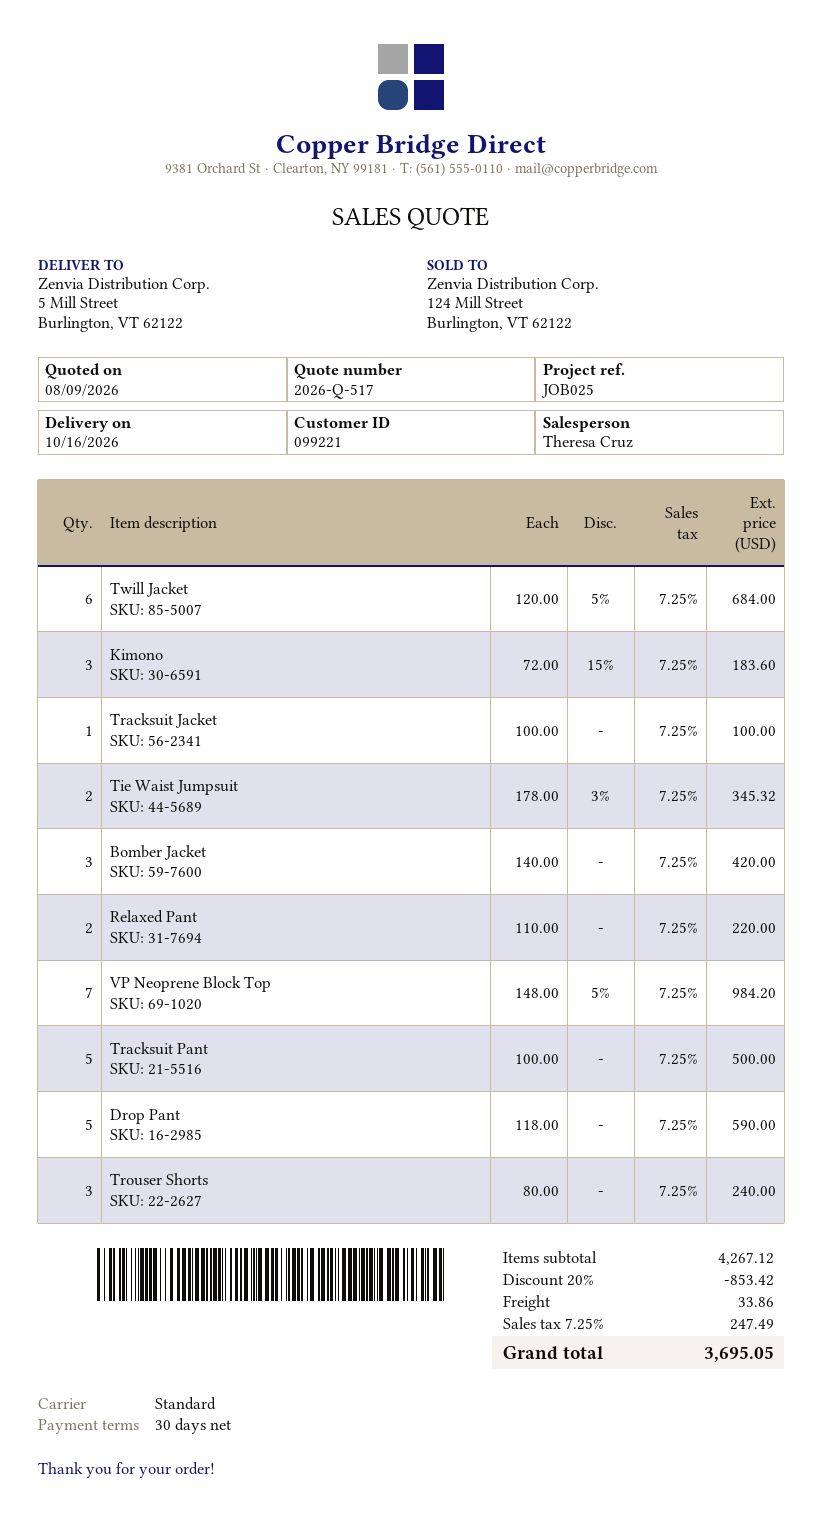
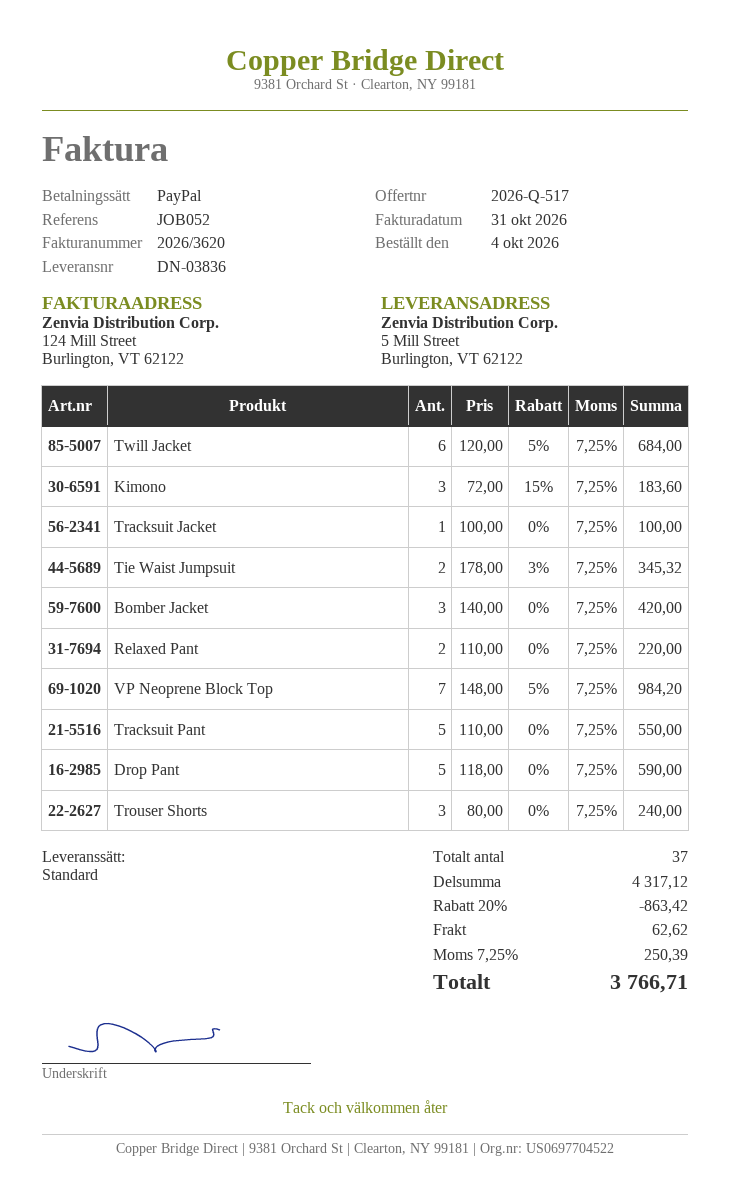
reference: JOB025 -> JOB052
Tracksuit Pant: 5 x 100.00 = 500.00 -> 5 x 110.00 = 550.00
subtotal: 4267.12 -> 4317.12
discount: 20% = 853.42 -> 20% = 863.42
shipping: 33.86 -> 62.62
tax: 7.25% = 247.49 -> 7.25% = 250.39
total: 3695.05 -> 3766.71

